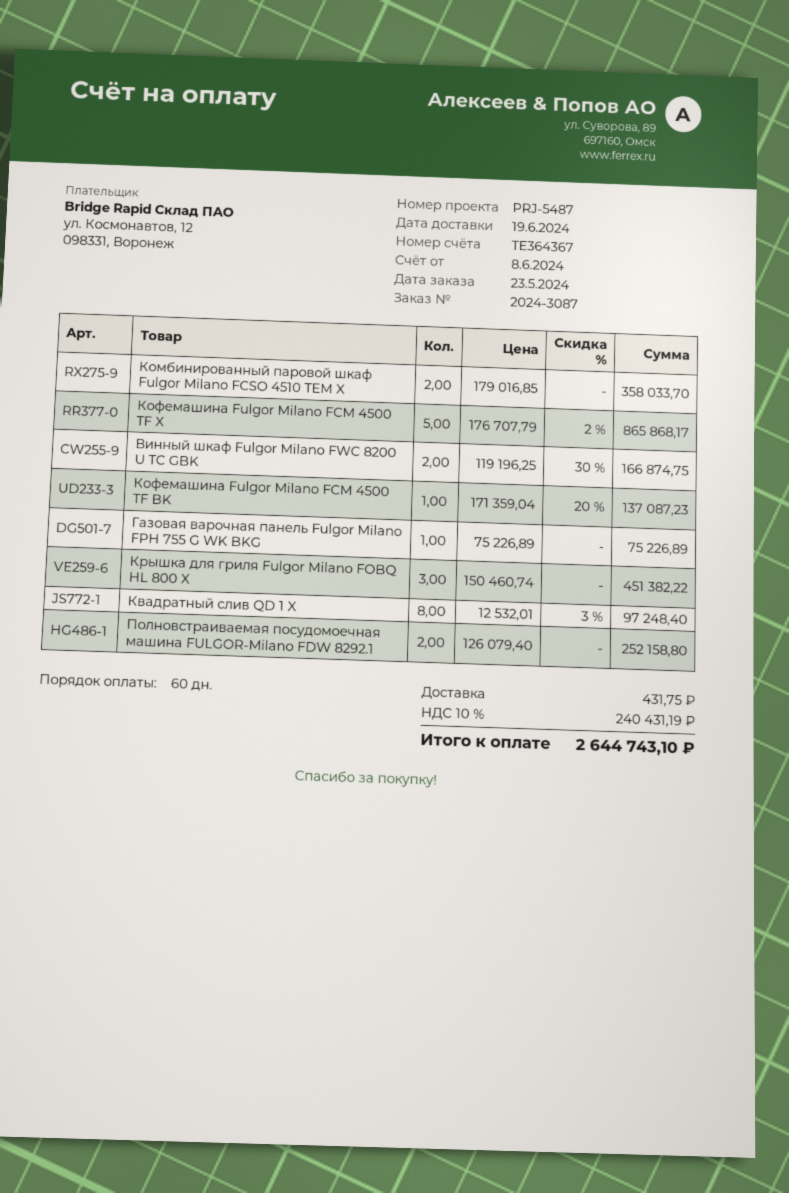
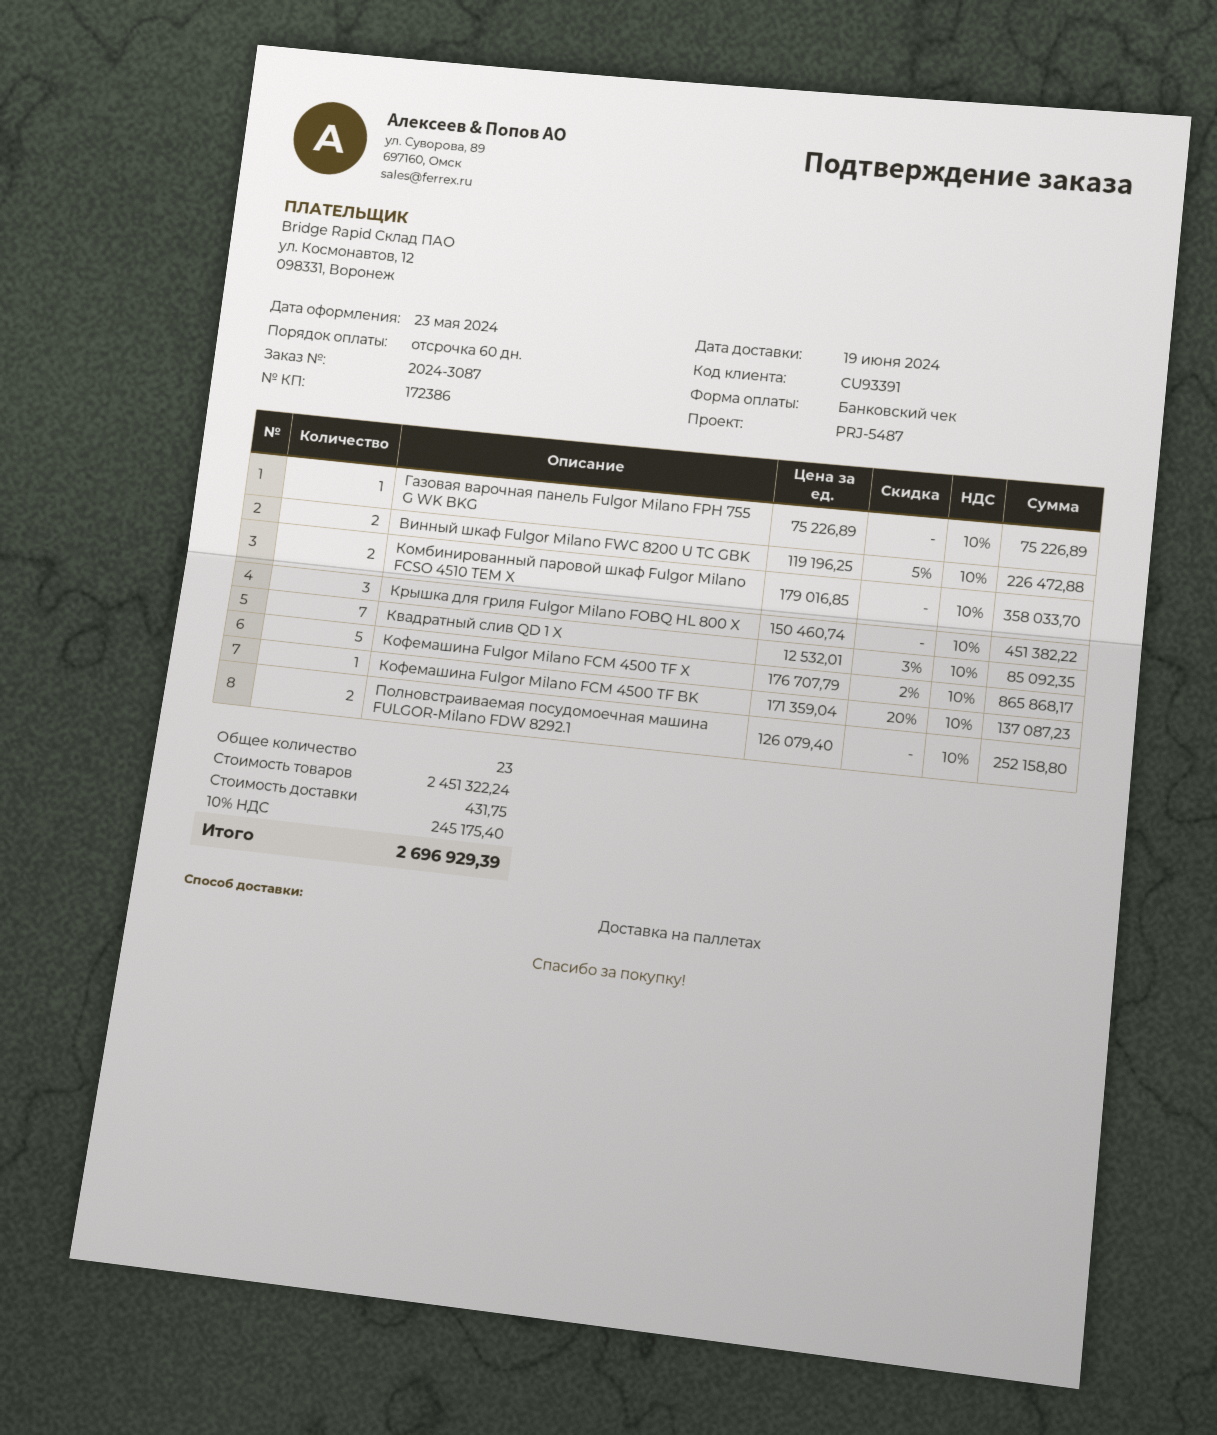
Винный шкаф Fulgor Milano FWC 8200 U TC GBK: 2 x 119196.25 - 30% = 166874.75 -> 2 x 119196.25 - 5% = 226472.88
Квадратный слив QD 1 X: 8 x 12532.01 - 3% = 97248.40 -> 7 x 12532.01 - 3% = 85092.35
tax: 10% = 240431.19 -> 10% = 245175.40
total: 2644743.10 -> 2696929.39

